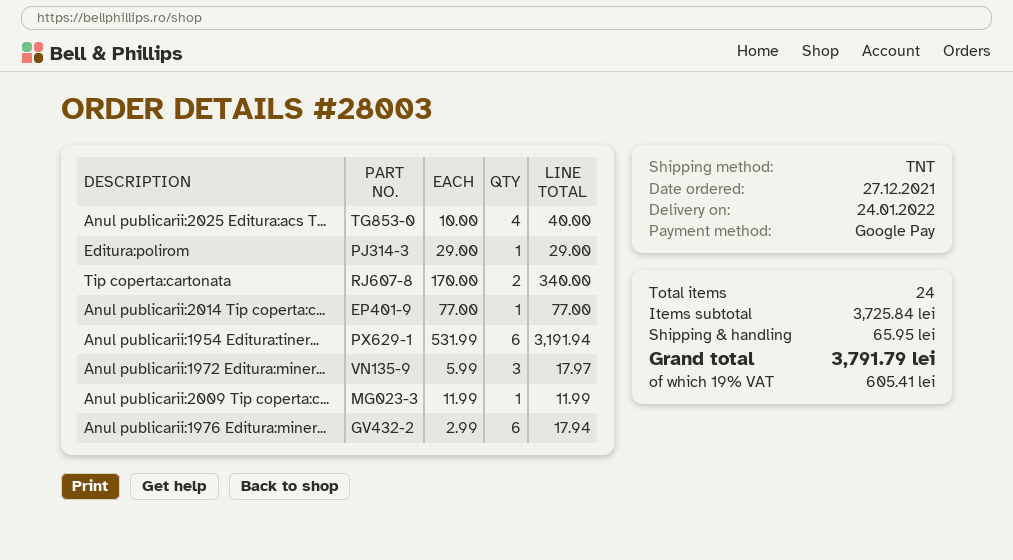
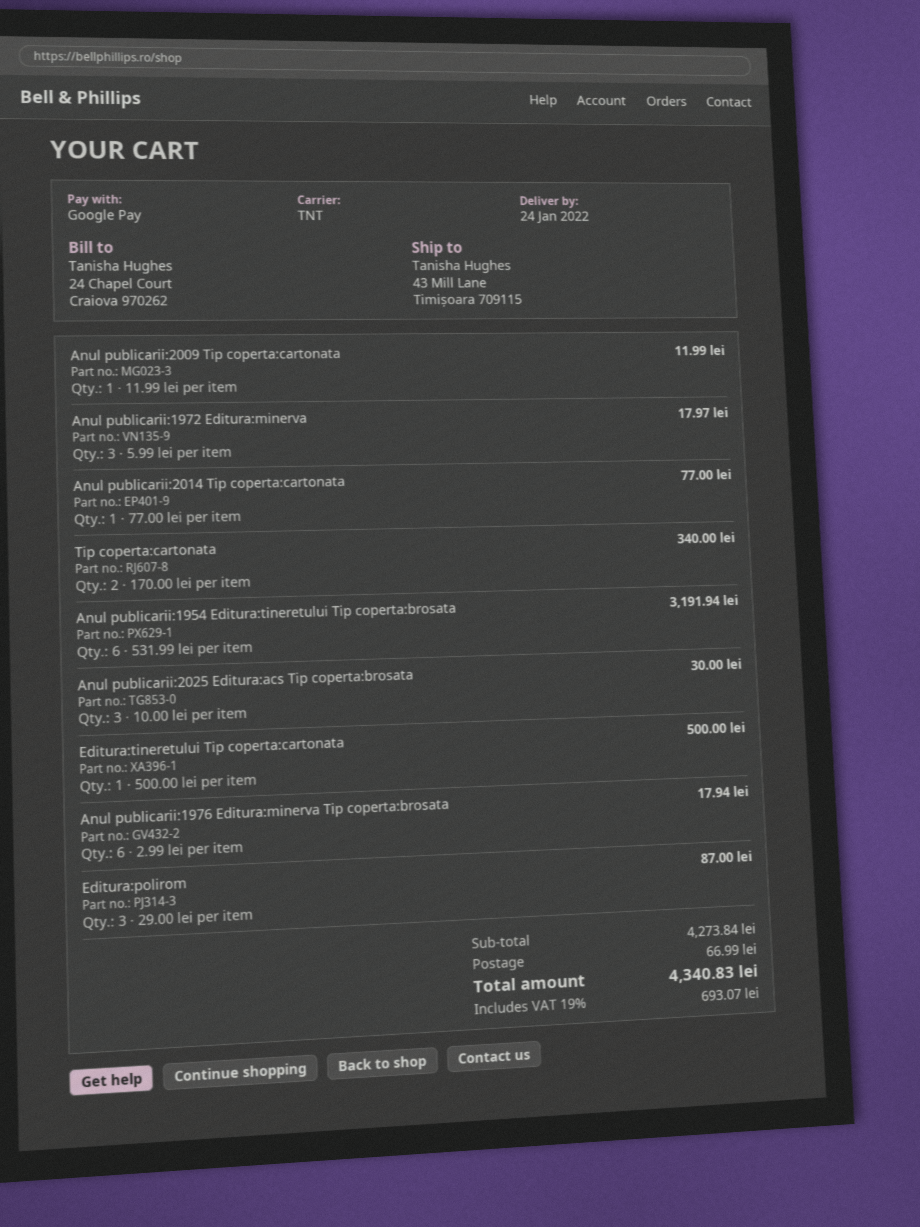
Anul publicarii:2025 Editura:acs T...: 4 x 10.00 = 40.00 -> 3 x 10.00 = 30.00
Editura:polirom: 1 x 29.00 = 29.00 -> 3 x 29.00 = 87.00
Editura:tineretului Tip coperta:cartonata: none -> 1 x 500.00 = 500.00
subtotal: 3725.84 -> 4273.84
shipping: 65.95 -> 66.99
tax: 19% = 605.41 -> 19% = 693.07
total: 3791.79 -> 4340.83

